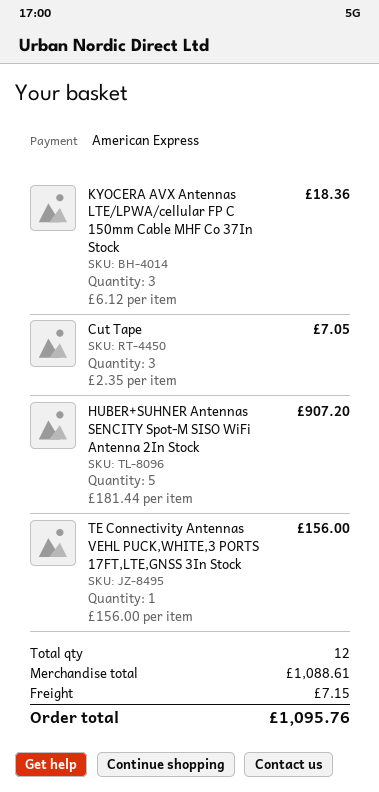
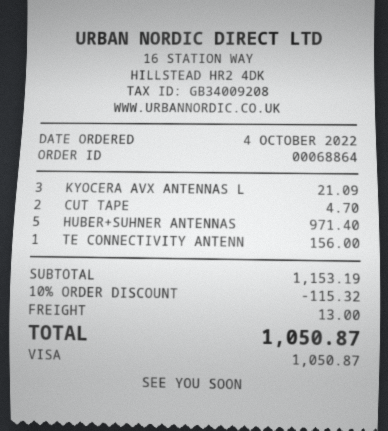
payment method: American Express -> Visa
KYOCERA AVX Antennas LTE/LPWA/cellular FP C 150mm Cable MHF Co 37In Stock: 3 for 18.36 -> 3 for 21.09
Cut Tape: 3 for 7.05 -> 2 for 4.70
HUBER+SUHNER Antennas SENCITY Spot-M SISO WiFi Antenna 2In Stock: 5 for 907.20 -> 5 for 971.40
subtotal: 1088.61 -> 1153.19
discount: none -> 10% = 115.32
shipping: 7.15 -> 13.00
total: 1095.76 -> 1050.87

